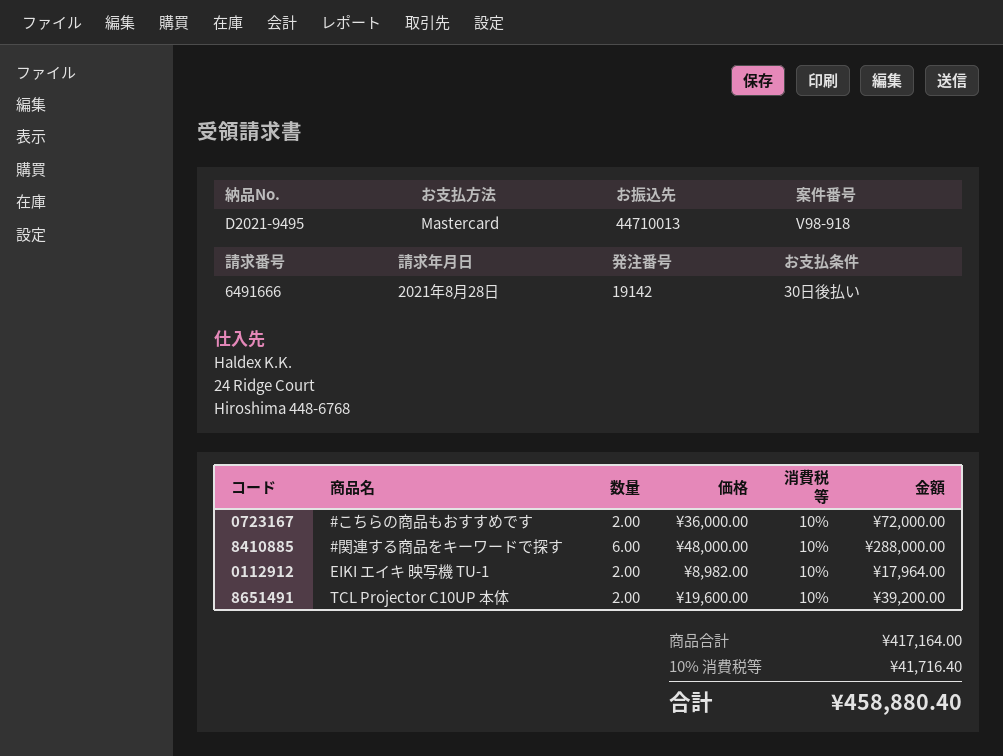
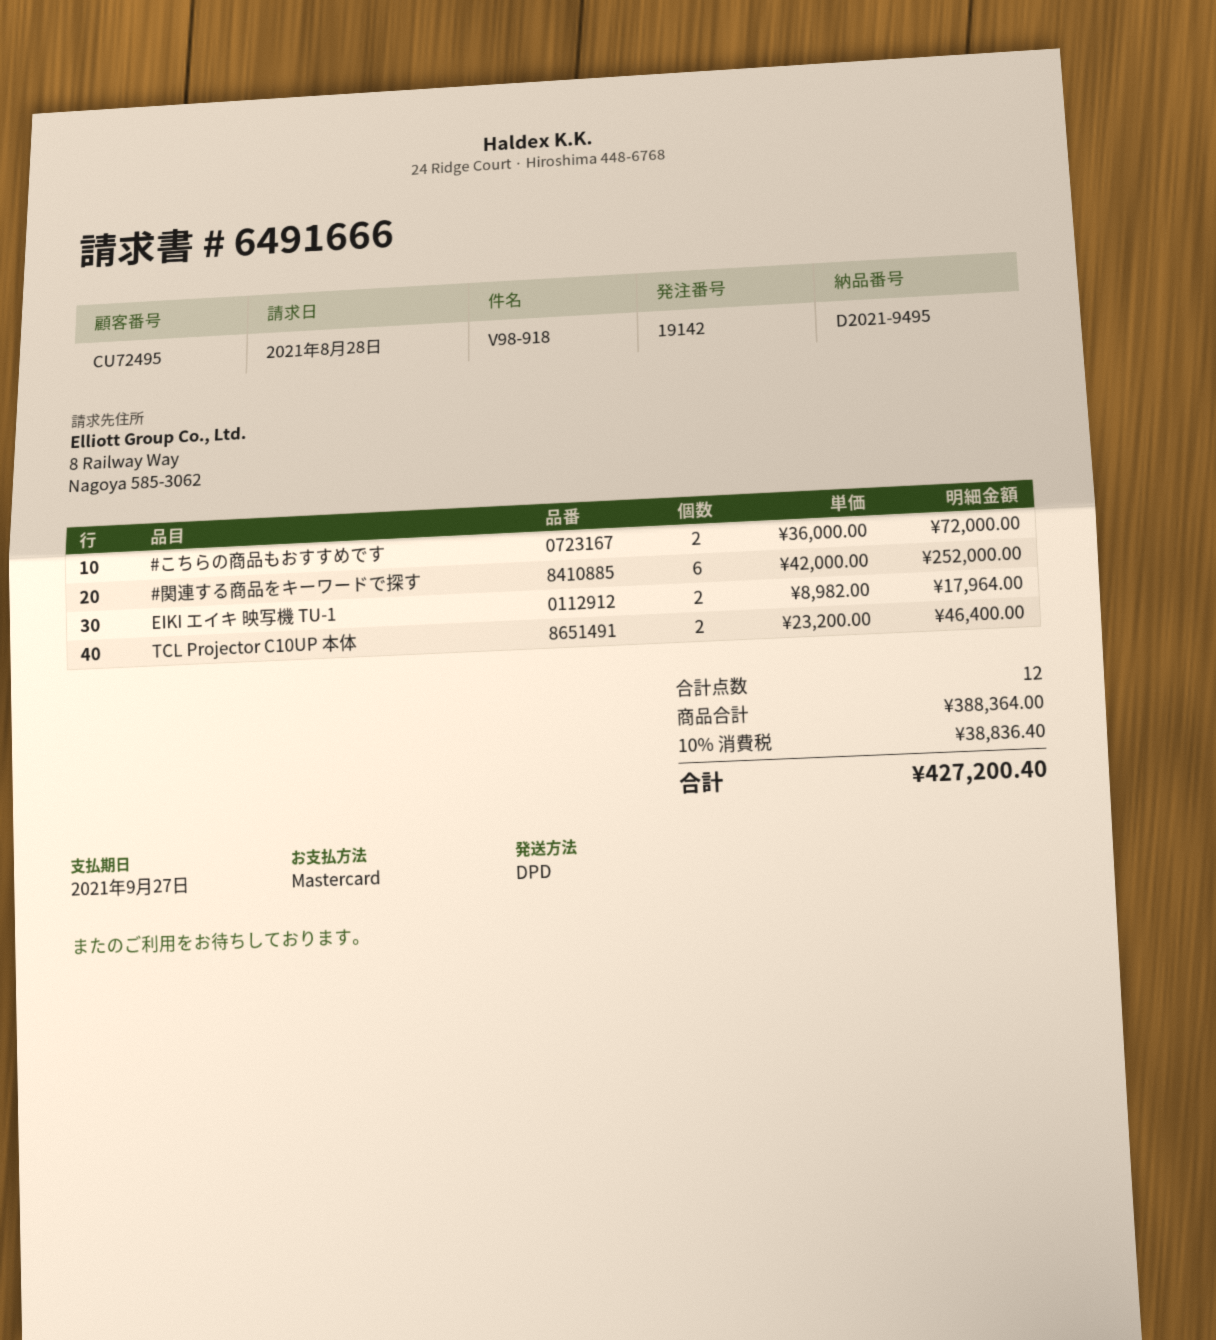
#関連する商品をキーワードで探す: 6 x 48000.00 = 288000.00 -> 6 x 42000.00 = 252000.00
TCL Projector C10UP 本体: 2 x 19600.00 = 39200.00 -> 2 x 23200.00 = 46400.00
subtotal: 417164.00 -> 388364.00
tax: 10% = 41716.40 -> 10% = 38836.40
total: 458880.40 -> 427200.40

